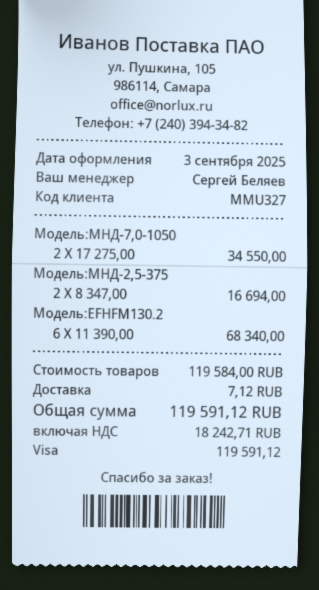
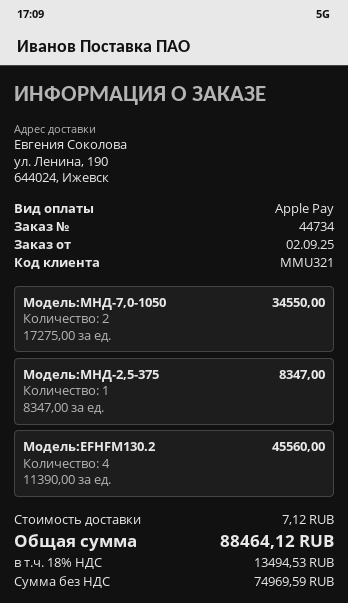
order date: 2025-09-03 -> 2025-09-02
customer number: MMU327 -> MMU321
payment method: Visa -> Apple Pay
Модель:МНД-2,5-375: 2 x 8347.00 = 16694.00 -> 1 x 8347.00 = 8347.00
Модель:EFHFM130.2: 6 x 11390.00 = 68340.00 -> 4 x 11390.00 = 45560.00
tax: 18242.71 -> 13494.53
total: 119591.12 -> 88464.12

